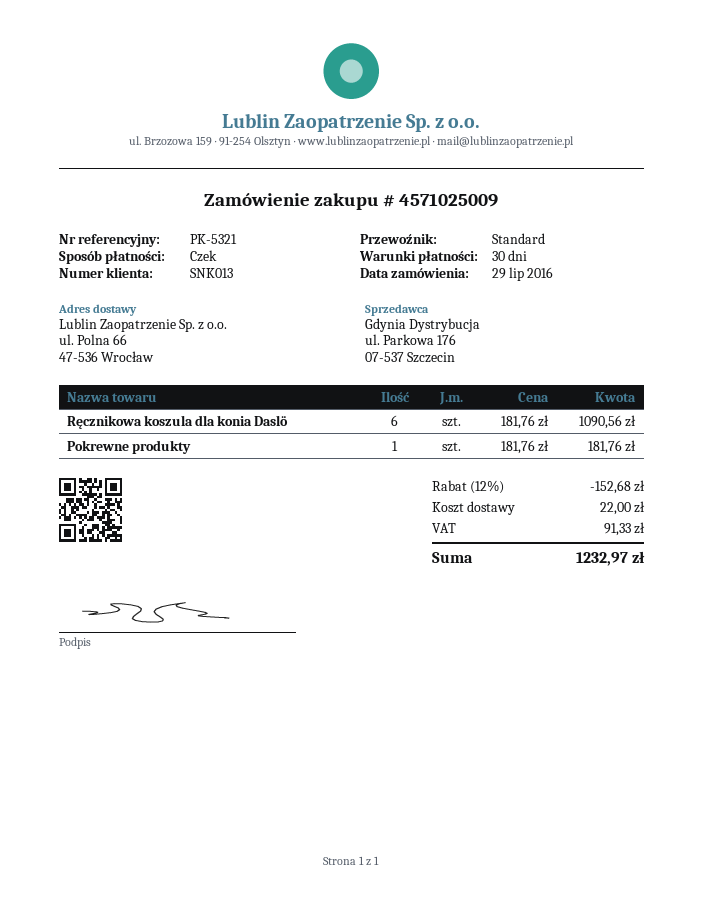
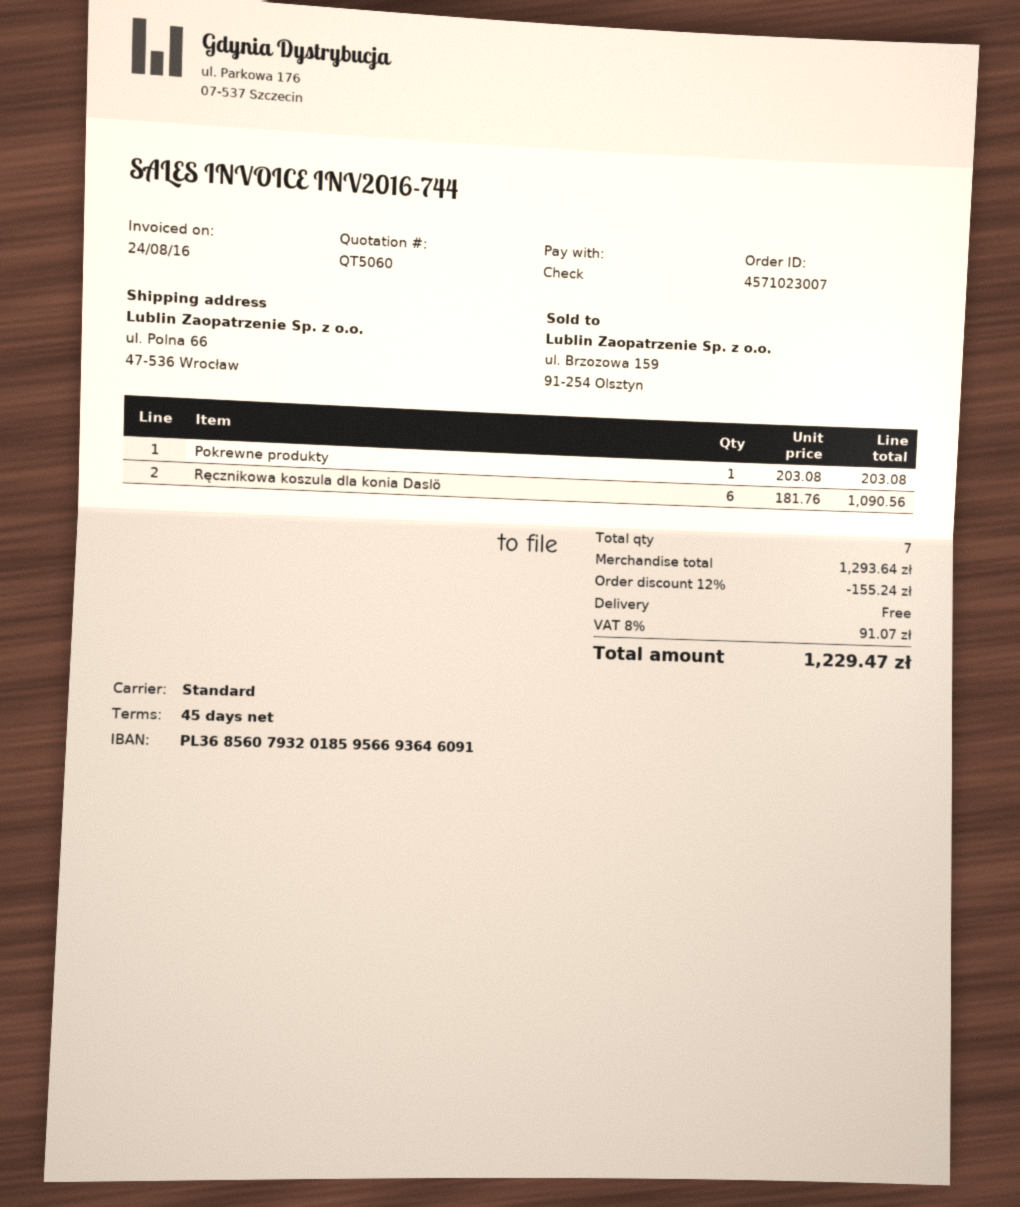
order number: 4571025009 -> 4571023007
payment terms: 30 days -> 45 days
Pokrewne produkty: 1 x 181.76 = 181.76 -> 1 x 203.08 = 203.08
discount: 12% = 152.68 -> 12% = 155.24
shipping: 22.00 -> 0.00
tax: 91.33 -> 91.07
total: 1232.97 -> 1229.47

